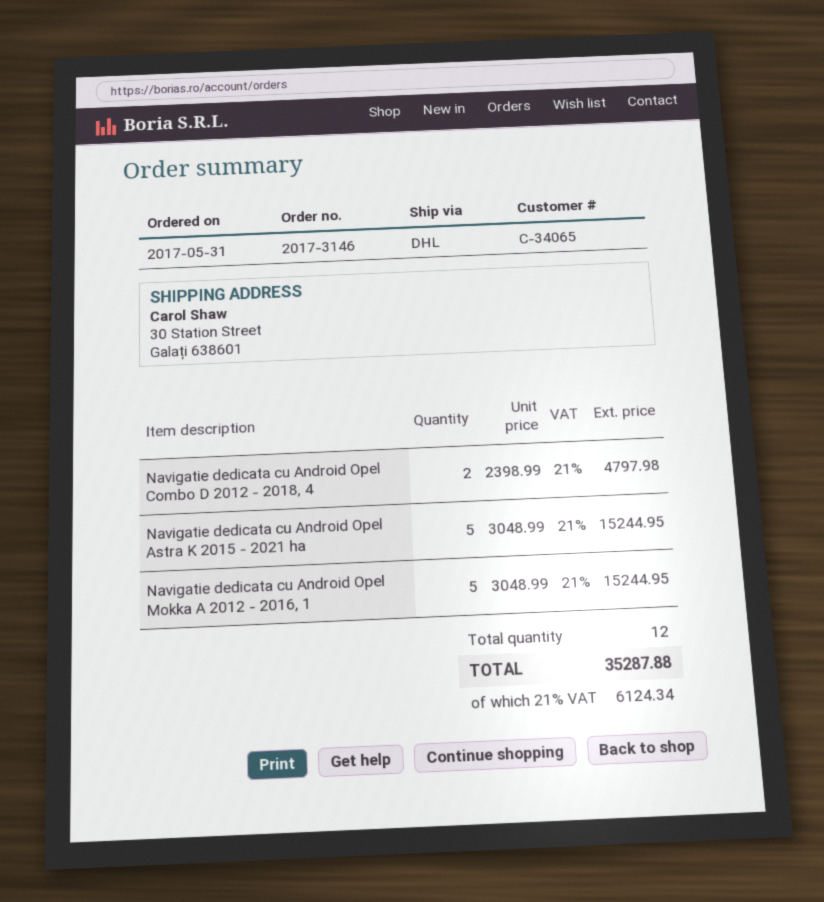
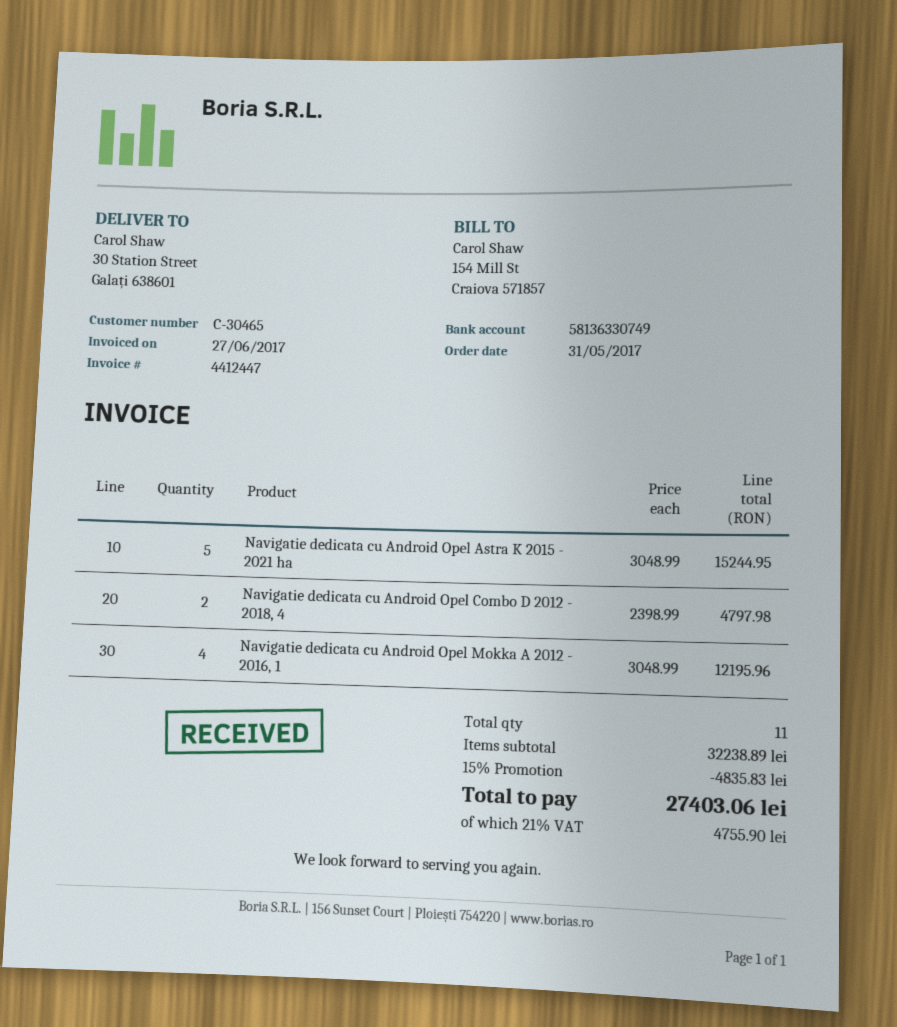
customer number: C-34065 -> C-30465
Navigatie dedicata cu Android Opel Mokka A 2012 - 2016, 1: 5 x 3048.99 = 15244.95 -> 4 x 3048.99 = 12195.96
total quantity: 12 -> 11
discount: none -> 15% = 4835.83
tax: 21% = 6124.34 -> 21% = 4755.90
total: 35287.88 -> 27403.06

